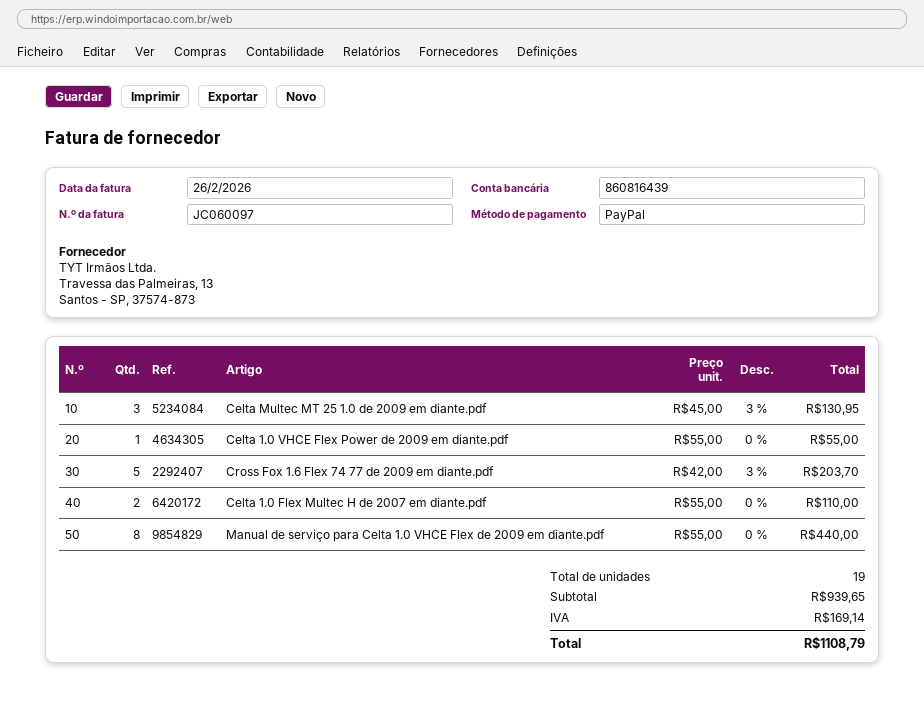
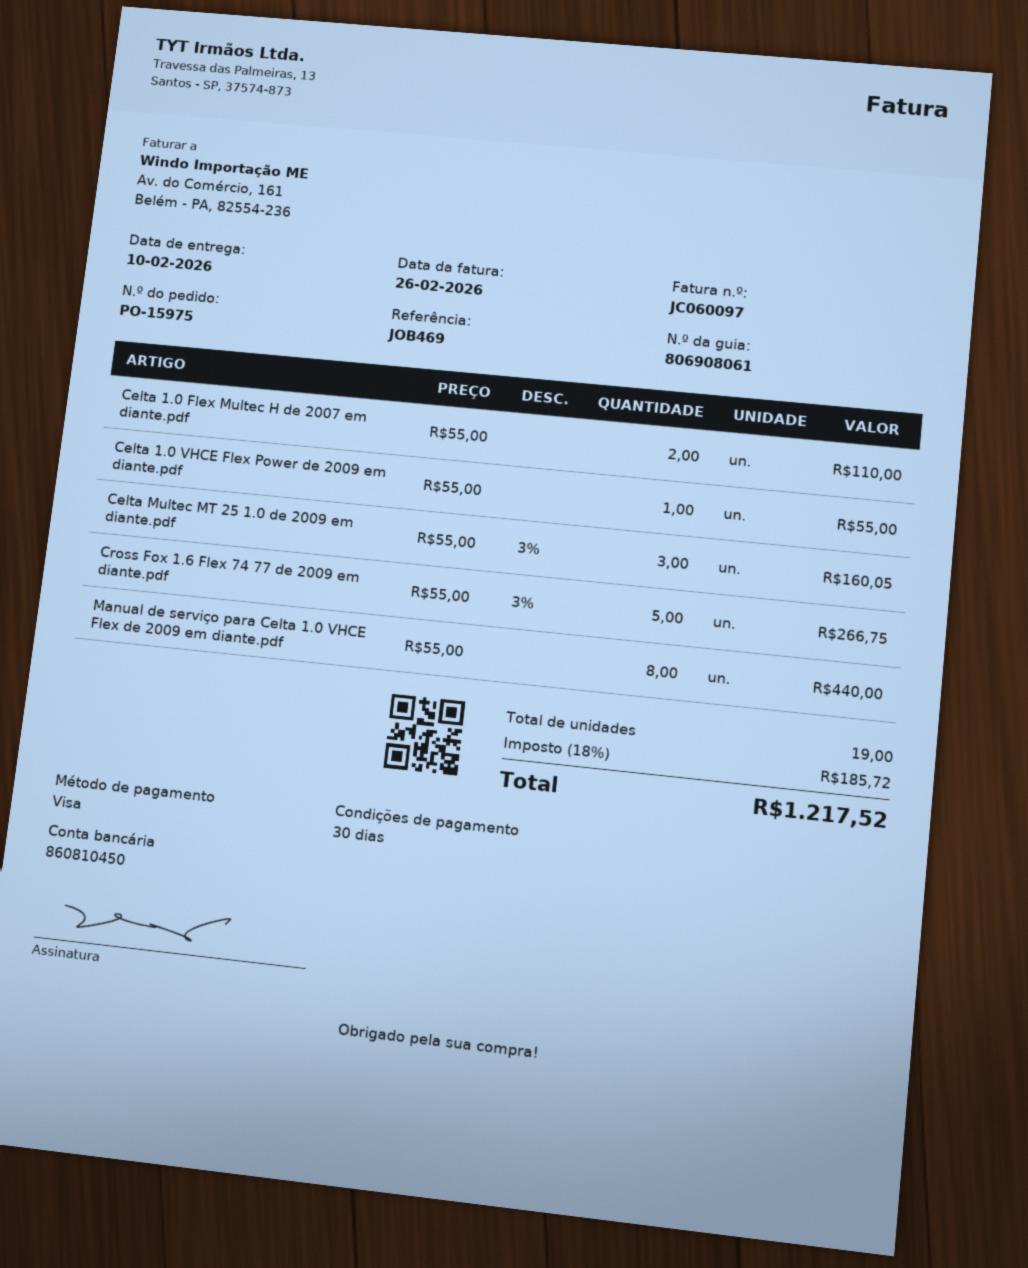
payment method: PayPal -> Visa
bank account: 860816439 -> 860810450
Celta Multec MT 25 1.0 de 2009 em diante.pdf: 3 x 45.00 - 3% = 130.95 -> 3 x 55.00 - 3% = 160.05
Cross Fox 1.6 Flex 74 77 de 2009 em diante.pdf: 5 x 42.00 - 3% = 203.70 -> 5 x 55.00 - 3% = 266.75
tax: 169.14 -> 185.72
total: 1108.79 -> 1217.52

